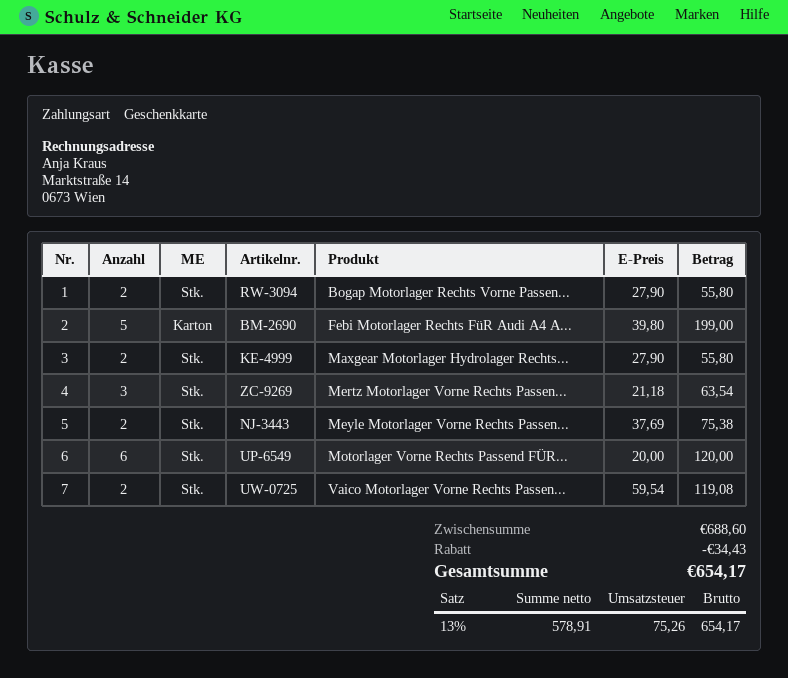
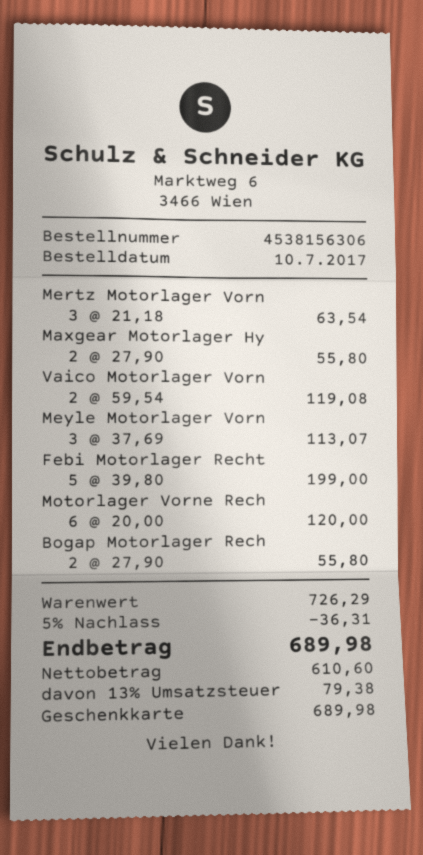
Meyle Motorlager Vorne Rechts Passen...: 2 x 37.69 = 75.38 -> 3 x 37.69 = 113.07
subtotal: 688.60 -> 726.29
discount: 34.43 -> 36.31
net: 578.91 -> 610.60
tax: 13% = 75.26 -> 13% = 79.38
total: 654.17 -> 689.98

